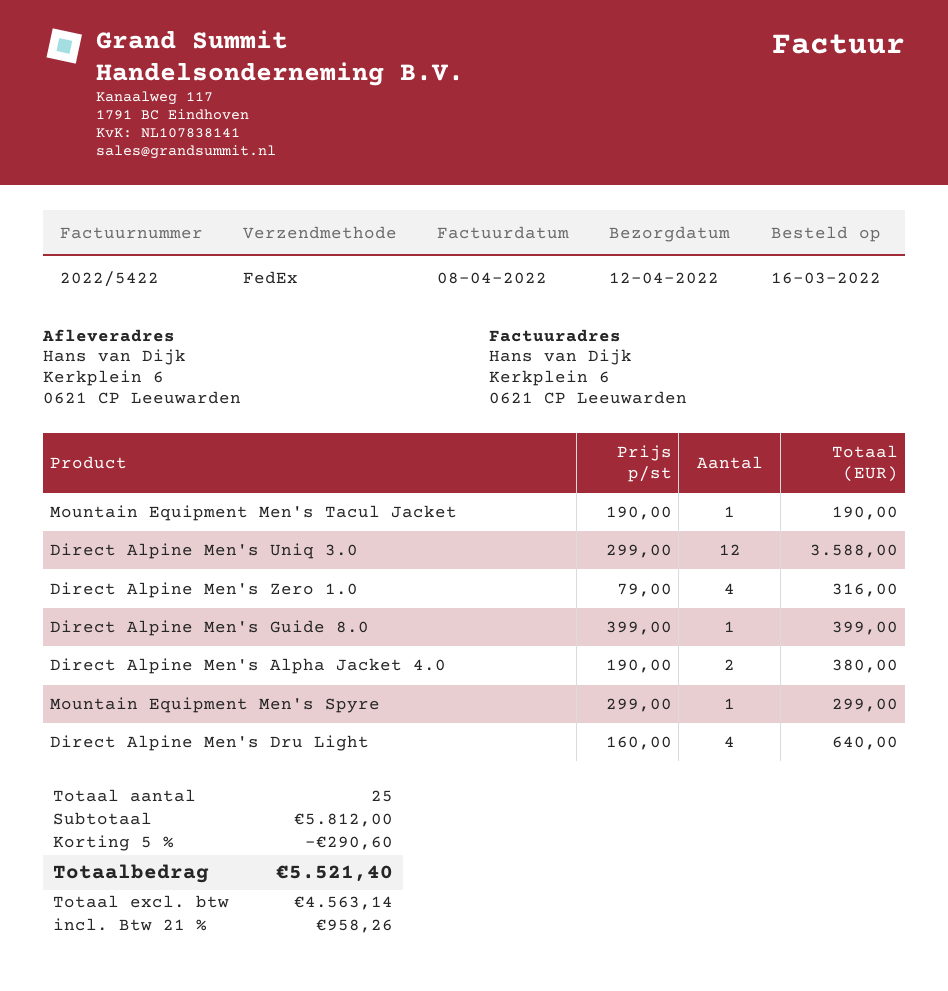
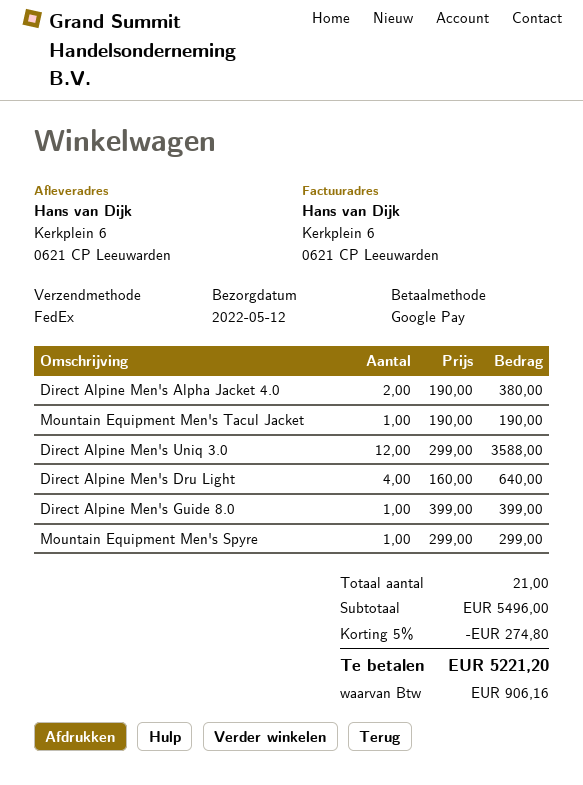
delivery date: 2022-04-12 -> 2022-05-12
Direct Alpine Men's Zero 1.0: 4 x 79.00 = 316.00 -> none
total quantity: 25 -> 21
subtotal: 5812.00 -> 5496.00
discount: 5% = 290.60 -> 5% = 274.80
tax: 958.26 -> 906.16
total: 5521.40 -> 5221.20

